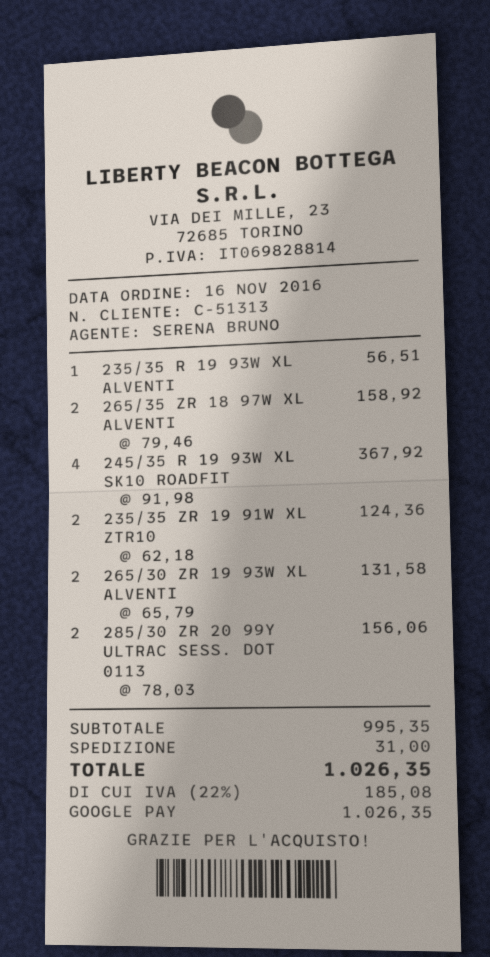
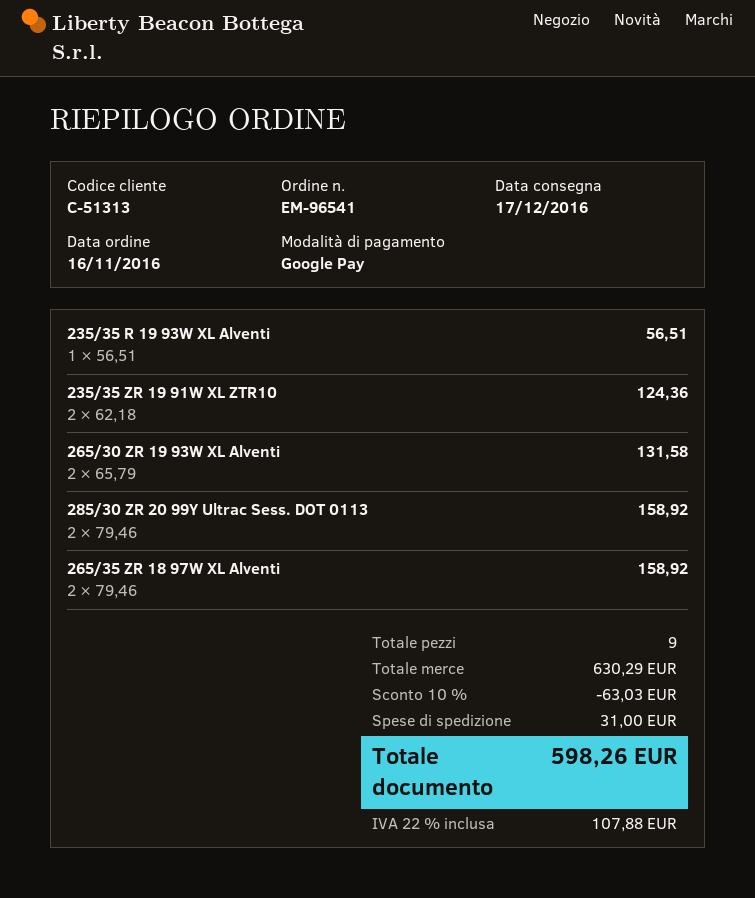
245/35 R 19 93W XL SK10 ROADFIT: 4 x 91.98 = 367.92 -> none
285/30 ZR 20 99Y ULTRAC SESS. DOT 0113: 2 x 78.03 = 156.06 -> 2 x 79.46 = 158.92
subtotal: 995.35 -> 630.29
discount: none -> 10% = 63.03
tax: 22% = 185.08 -> 22% = 107.88
total: 1026.35 -> 598.26

